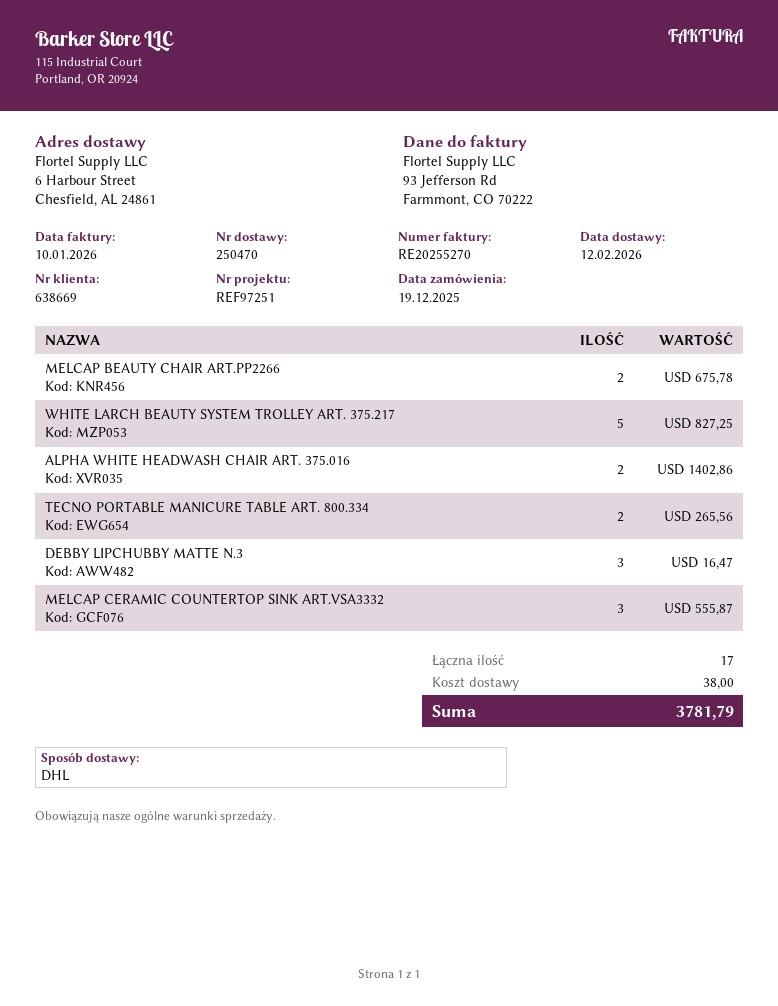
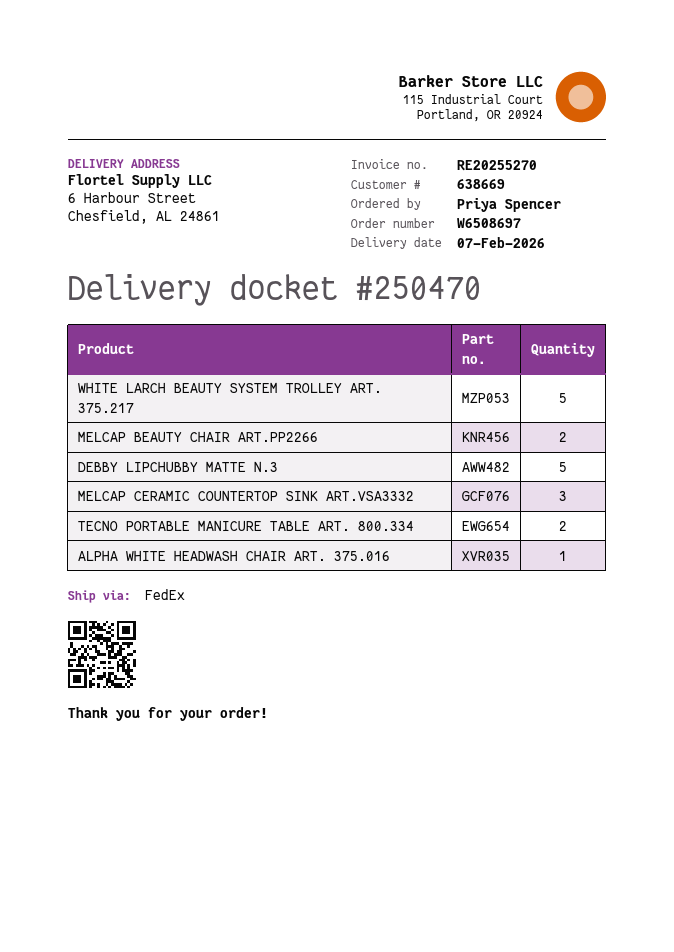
delivery date: 2026-02-12 -> 2026-02-07
shipping method: DHL -> FedEx
ALPHA WHITE HEADWASH CHAIR ART. 375.016: 2 -> 1
DEBBY LIPCHUBBY MATTE N.3: 3 -> 5

